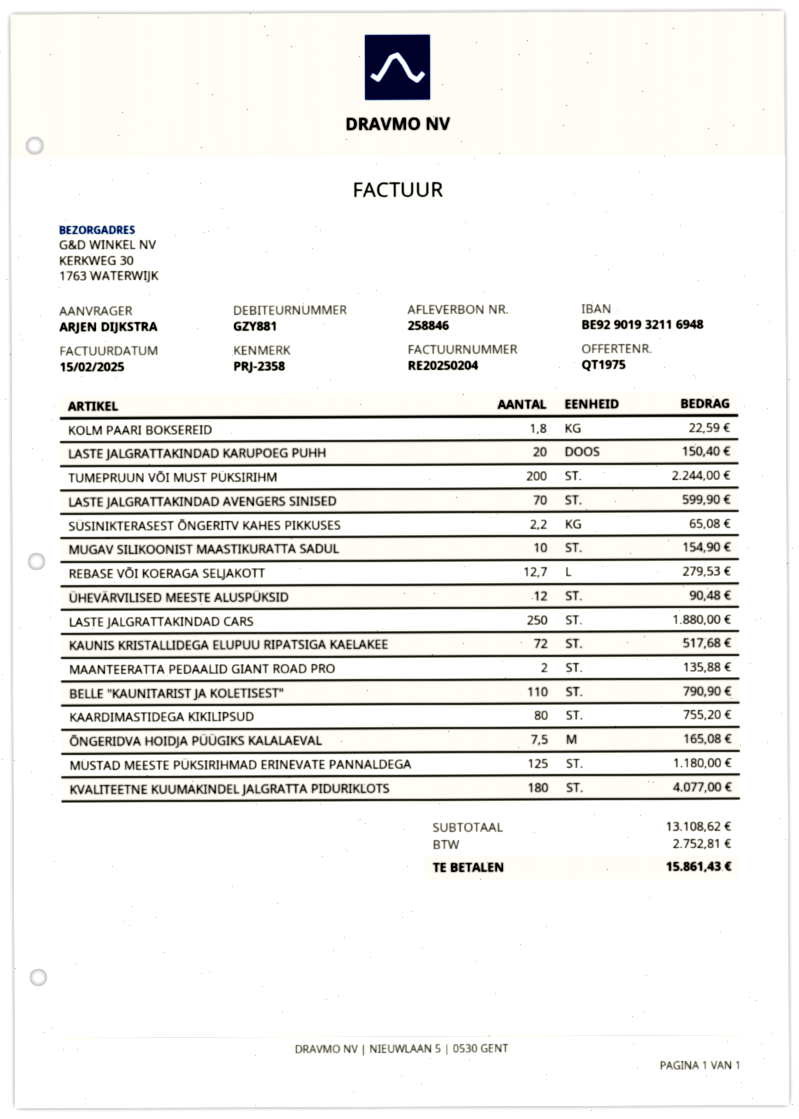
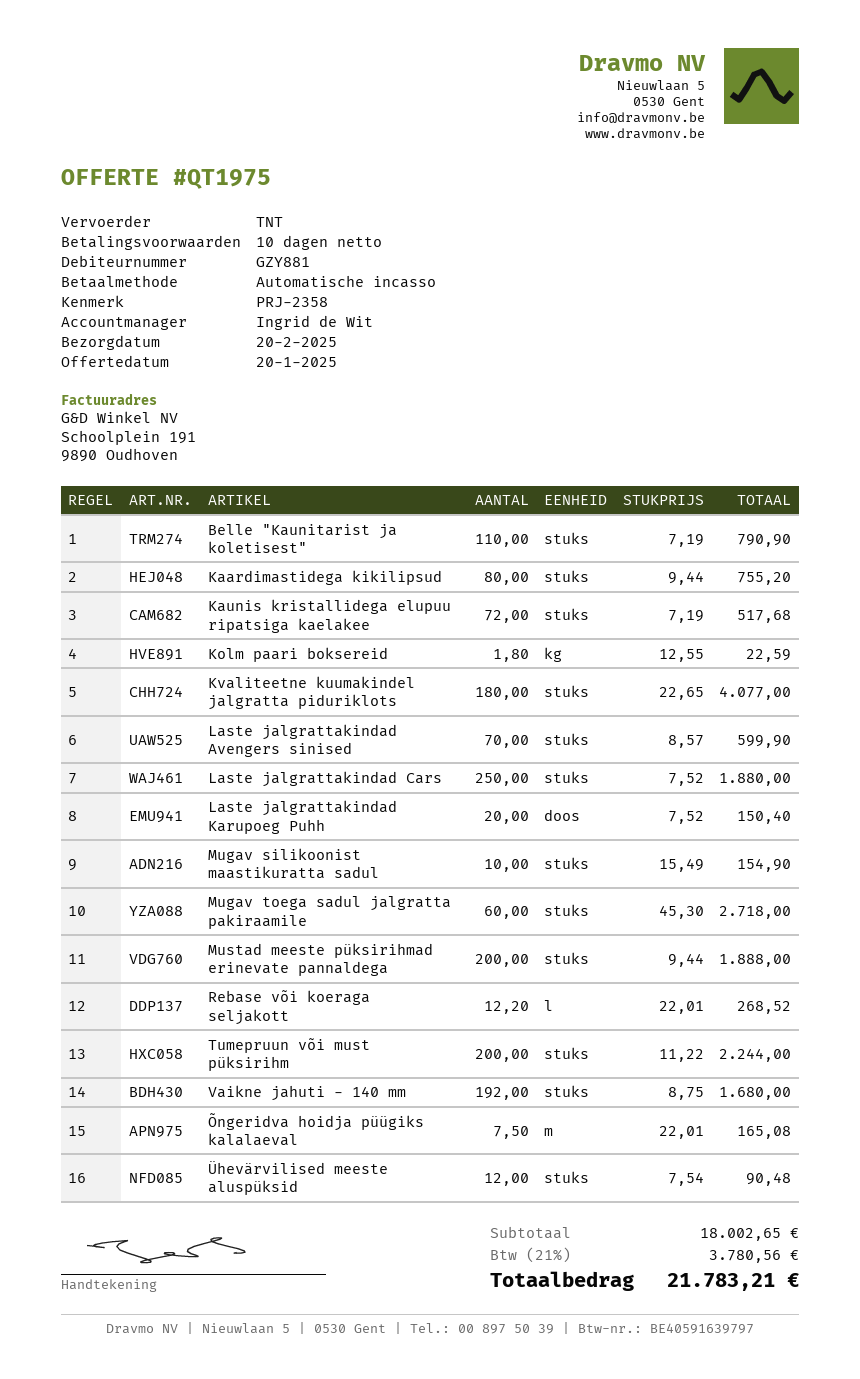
SÜSINIKTERASEST ÕNGERITV KAHES PIKKUSES: 2.2 for 65.08 -> none
REBASE VÕI KOERAGA SELJAKOTT: 12.7 for 279.53 -> 12.2 for 268.52
MAANTEERATTA PEDAALID GIANT ROAD PRO: 2 for 135.88 -> none
MUSTAD MEESTE PÜKSIRIHMAD ERINEVATE PANNALDEGA: 125 for 1180.00 -> 200 for 1888.00
Mugav toega sadul jalgratta pakiraamile: none -> 60 for 2718.00
Vaikne jahuti - 140 mm: none -> 192 for 1680.00
subtotal: 13108.62 -> 18002.65
tax: 2752.81 -> 3780.56
total: 15861.43 -> 21783.21

